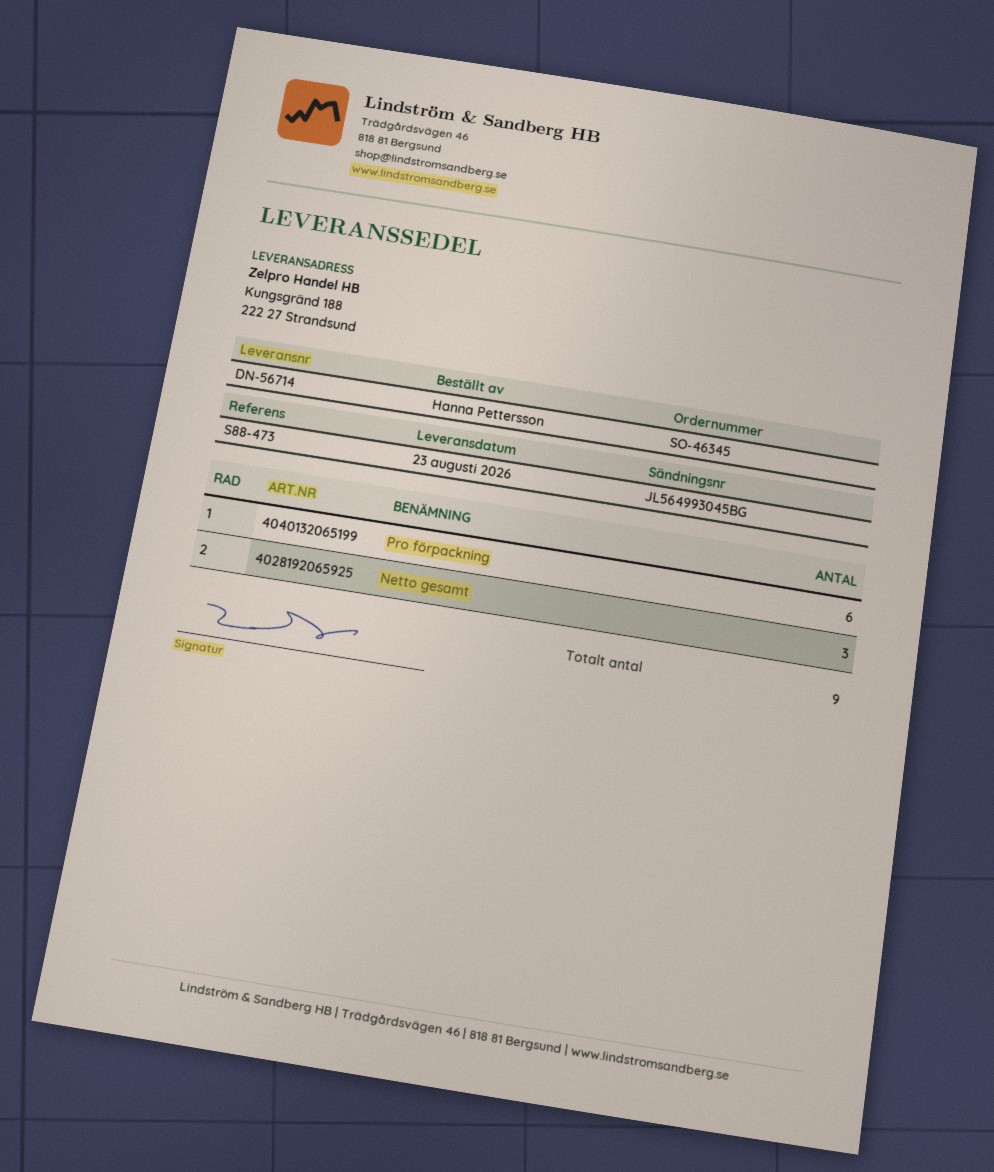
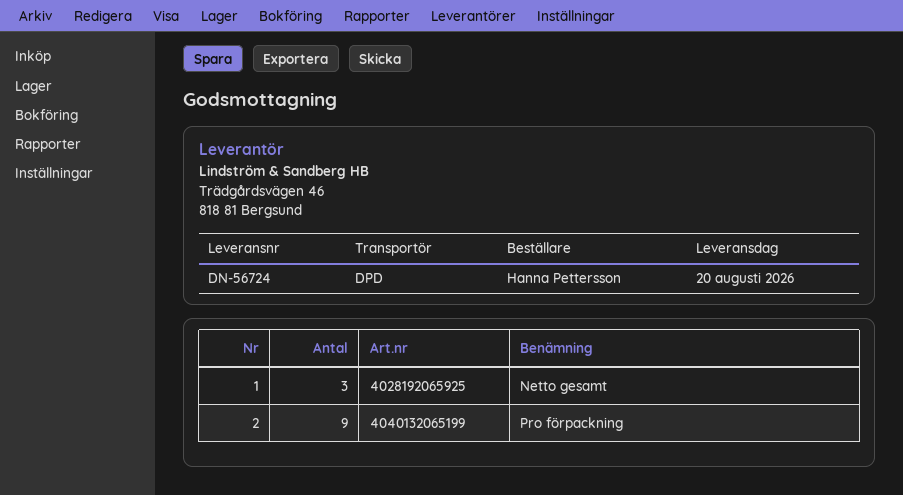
delivery note number: DN-56714 -> DN-56724
delivery date: 2026-08-23 -> 2026-08-20
Pro förpackning: 6 -> 9

